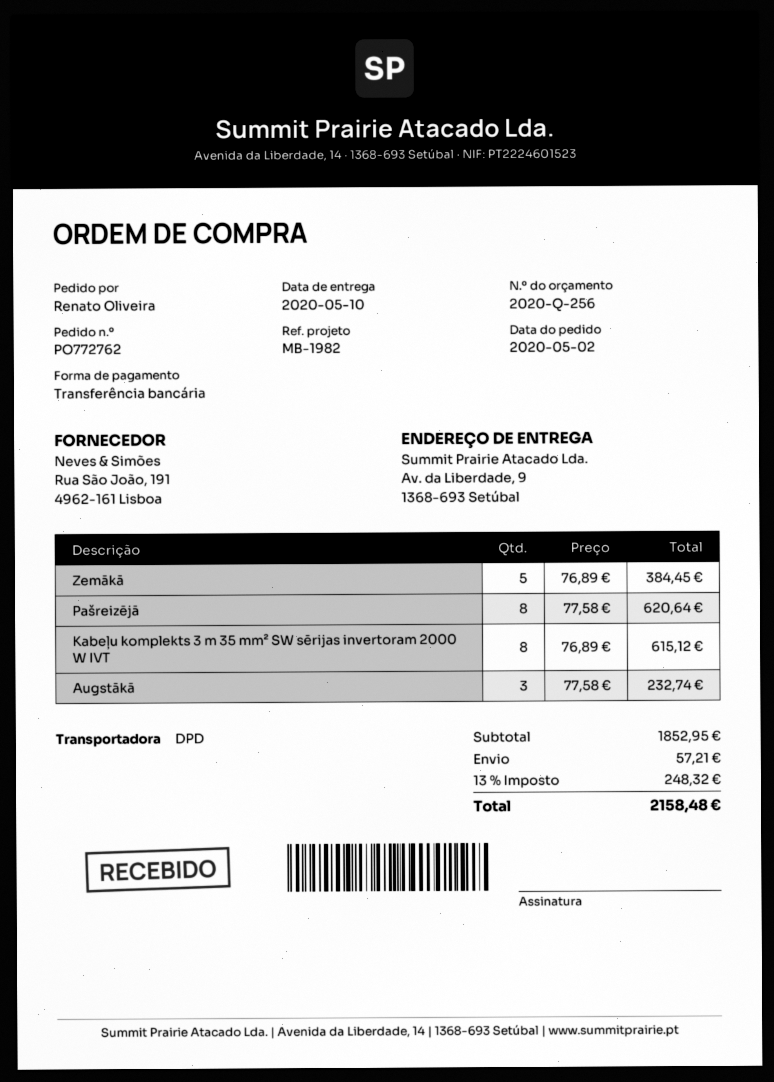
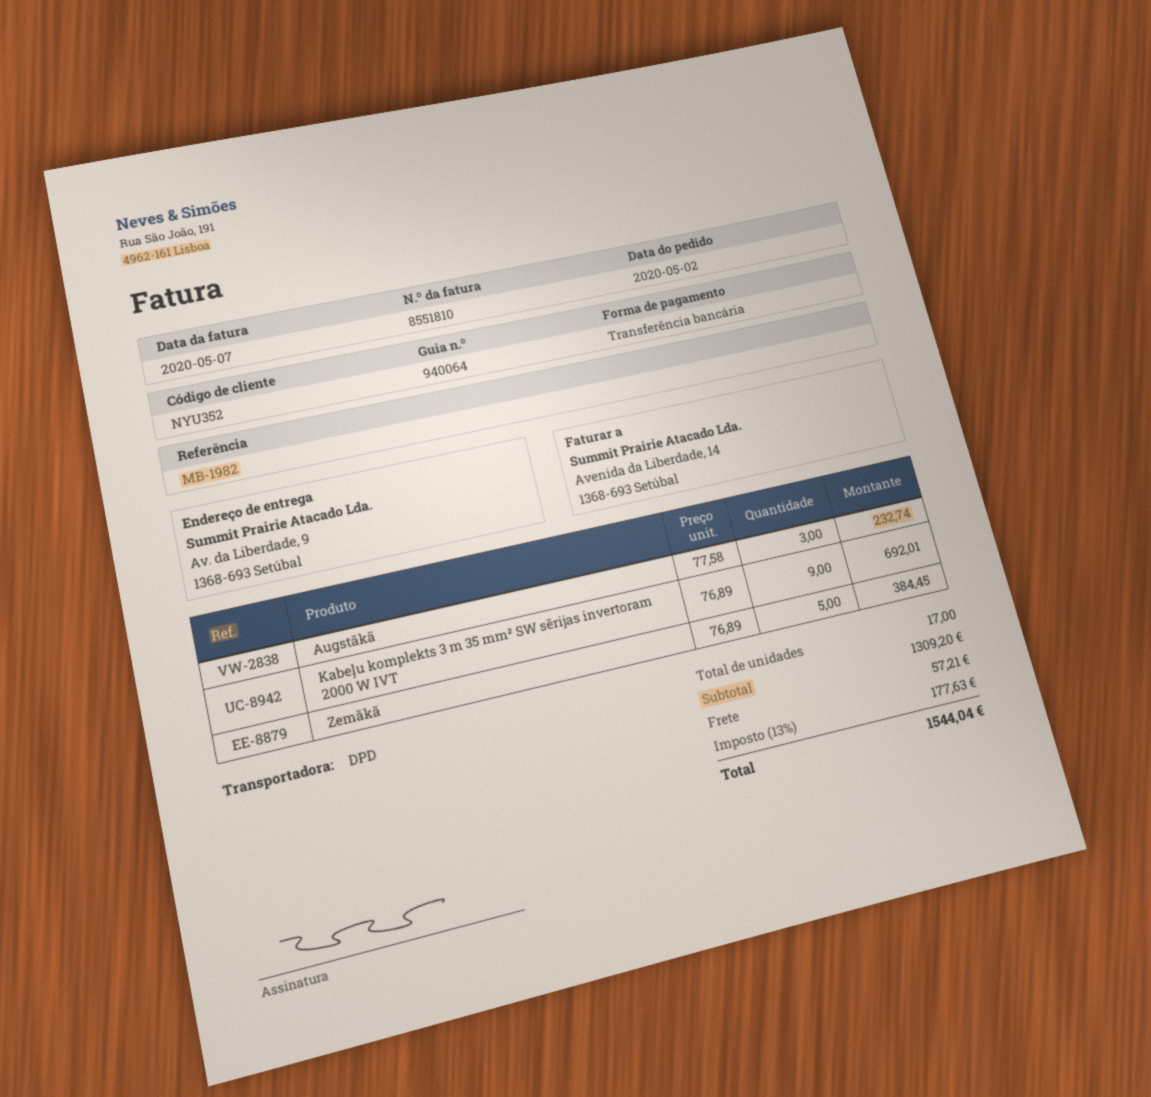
Pašreizējā: 8 x 77.58 = 620.64 -> none
Kabeļu komplekts 3 m 35 mm² SW sērijas invertoram 2000 W IVT: 8 x 76.89 = 615.12 -> 9 x 76.89 = 692.01
subtotal: 1852.95 -> 1309.20
tax: 13% = 248.32 -> 13% = 177.63
total: 2158.48 -> 1544.04

